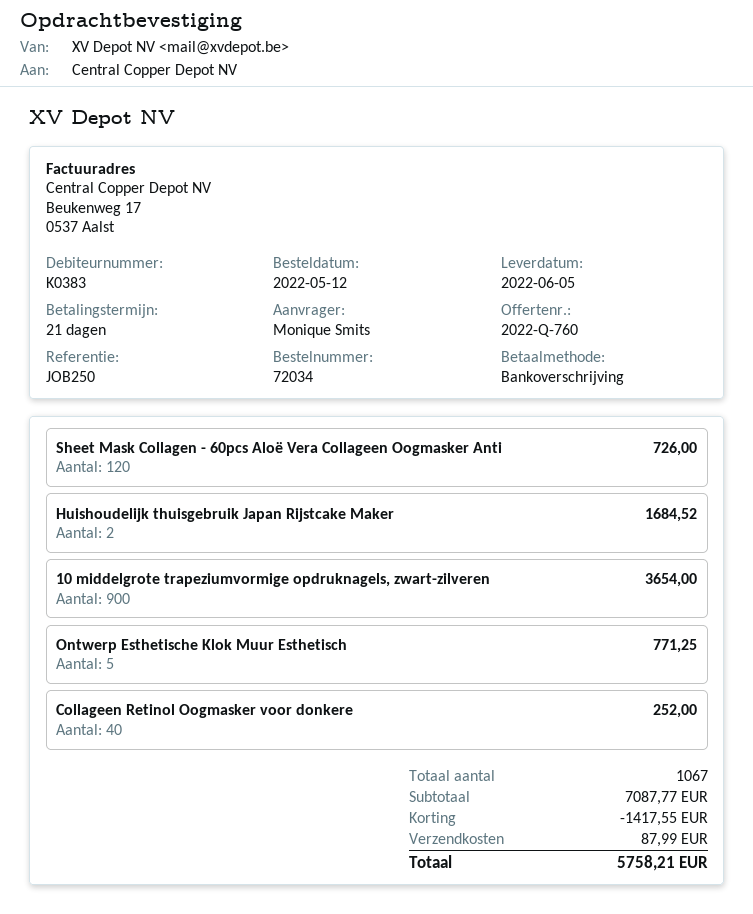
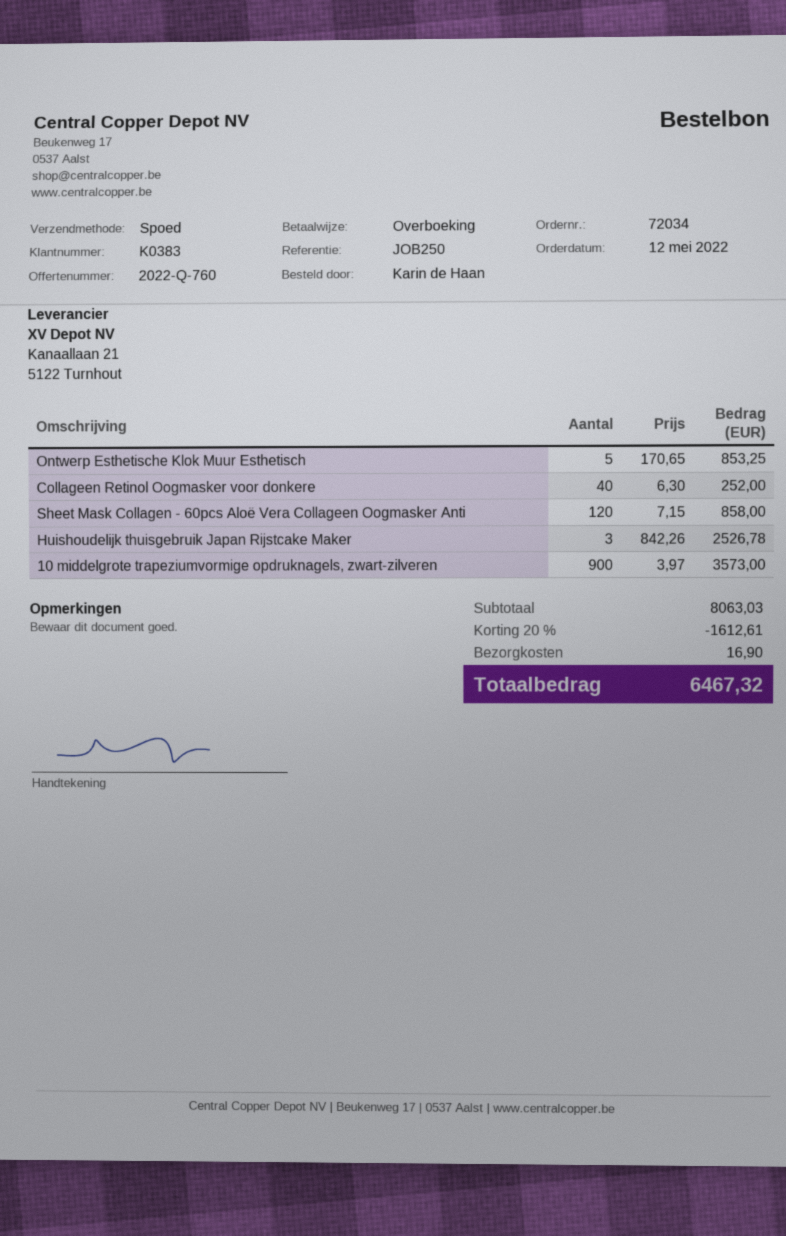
ordered by: Monique Smits -> Karin de Haan
Sheet Mask Collagen - 60pcs Aloë Vera Collageen Oogmasker Anti: 120 for 726.00 -> 120 for 858.00
Huishoudelijk thuisgebruik Japan Rijstcake Maker: 2 for 1684.52 -> 3 for 2526.78
10 middelgrote trapeziumvormige opdruknagels, zwart-zilveren: 900 for 3654.00 -> 900 for 3573.00
Ontwerp Esthetische Klok Muur Esthetisch: 5 for 771.25 -> 5 for 853.25
subtotal: 7087.77 -> 8063.03
discount: 1417.55 -> 1612.61
shipping: 87.99 -> 16.90
total: 5758.21 -> 6467.32

